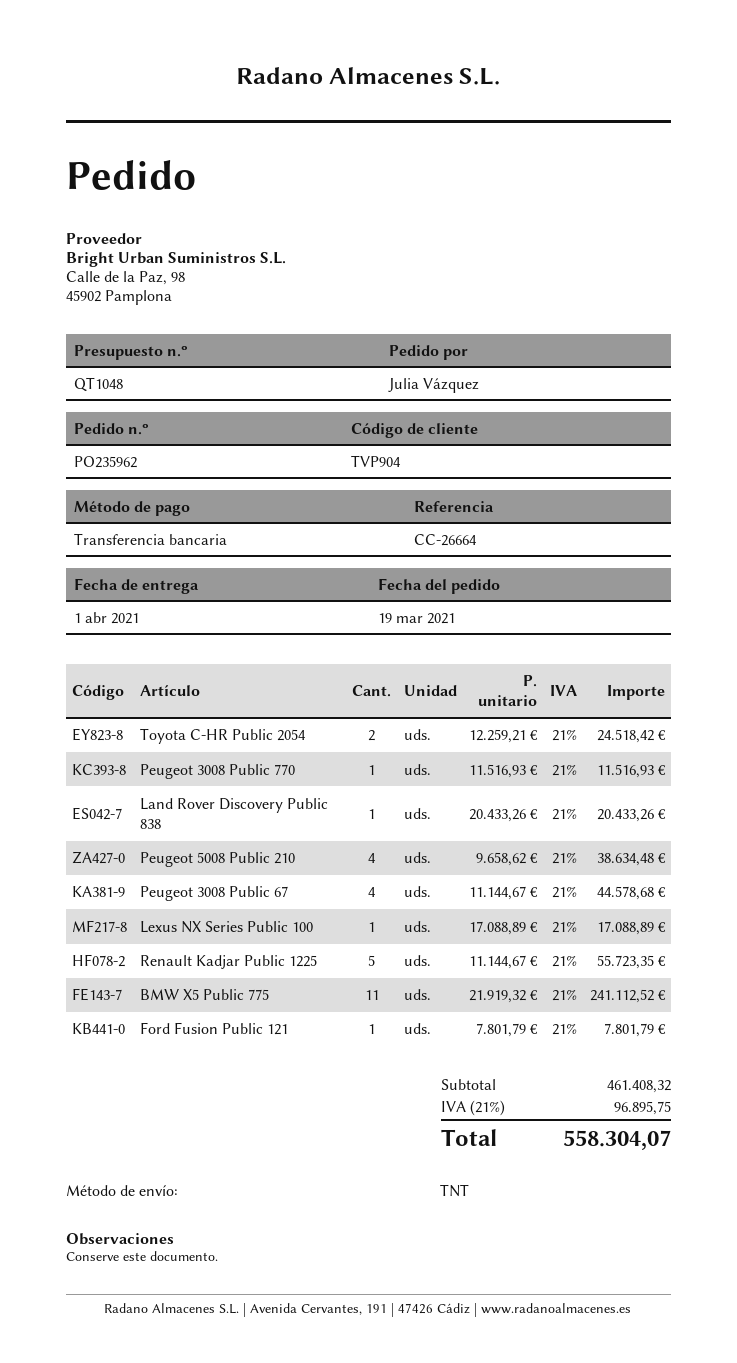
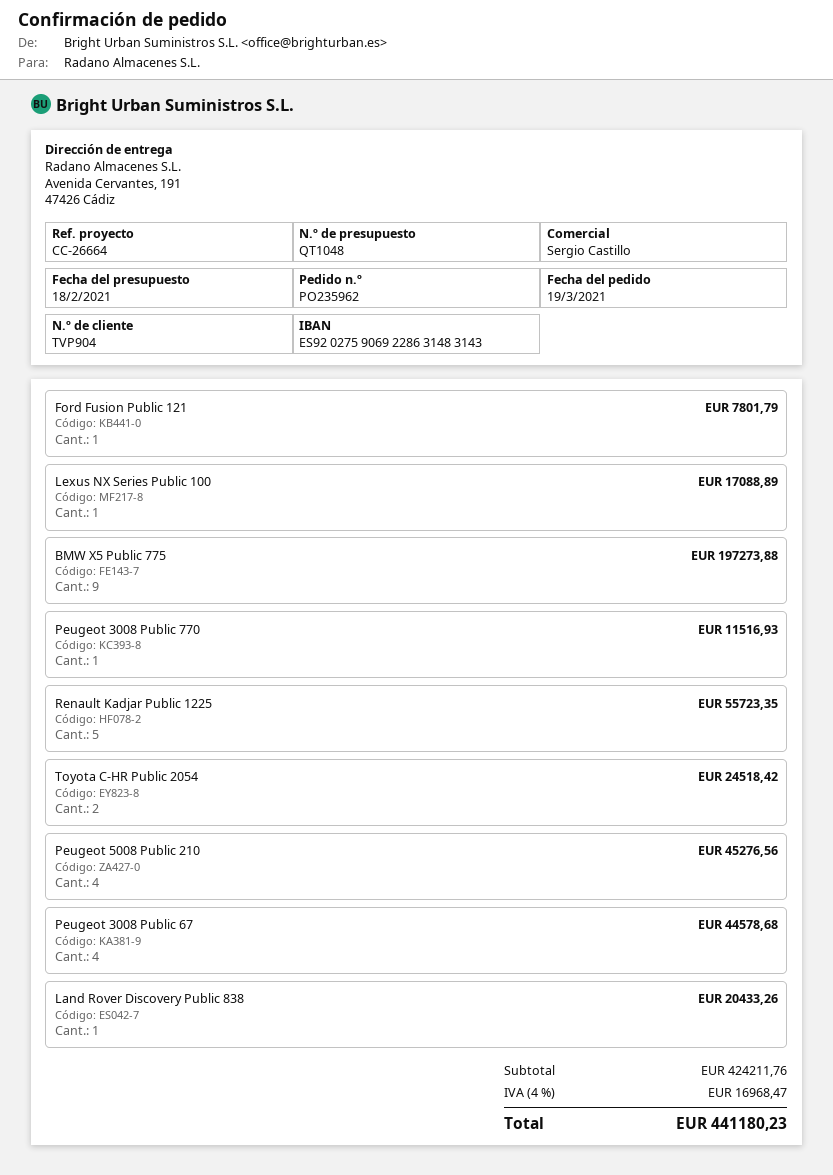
Peugeot 5008 Public 210: 4 for 38634.48 -> 4 for 45276.56
BMW X5 Public 775: 11 for 241112.52 -> 9 for 197273.88
subtotal: 461408.32 -> 424211.76
tax: 21% = 96895.75 -> 4% = 16968.47
total: 558304.07 -> 441180.23

